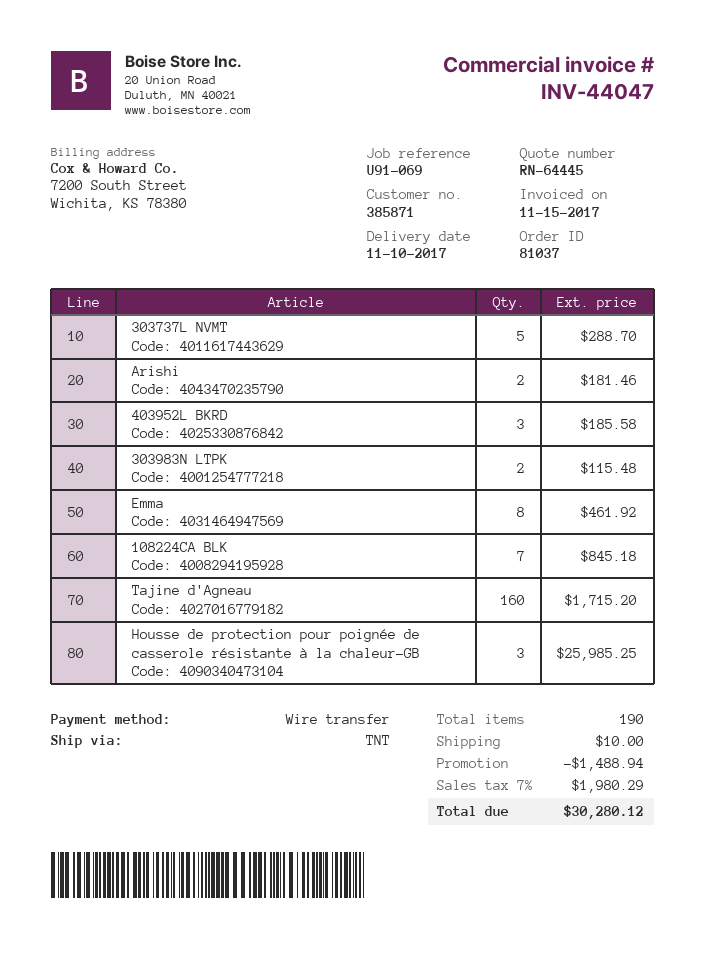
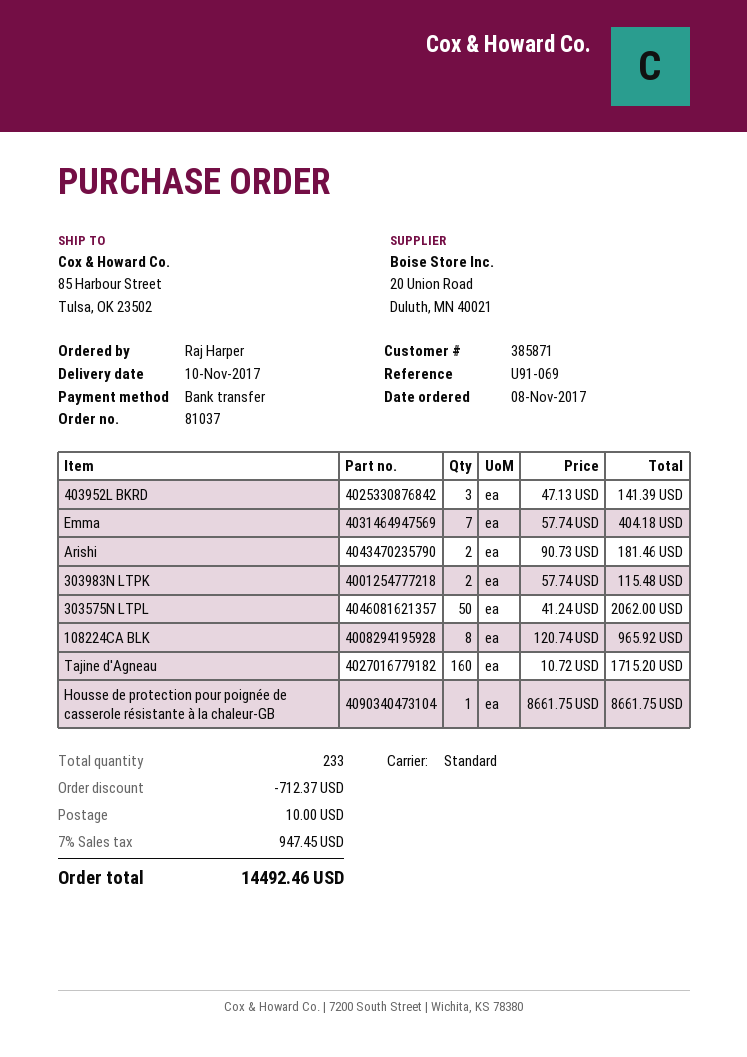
shipping method: TNT -> standard
303737L NVMT: 5 for 288.70 -> none
403952L BKRD: 3 for 185.58 -> 3 for 141.39
Emma: 8 for 461.92 -> 7 for 404.18
108224CA BLK: 7 for 845.18 -> 8 for 965.92
Housse de protection pour poignée de casserole résistante à la chaleur-GB: 3 for 25985.25 -> 1 for 8661.75
303575N LTPL: none -> 50 for 2062.00
total quantity: 190 -> 233
discount: 1488.94 -> 712.37
tax: 7% = 1980.29 -> 7% = 947.45
total: 30280.12 -> 14492.46

